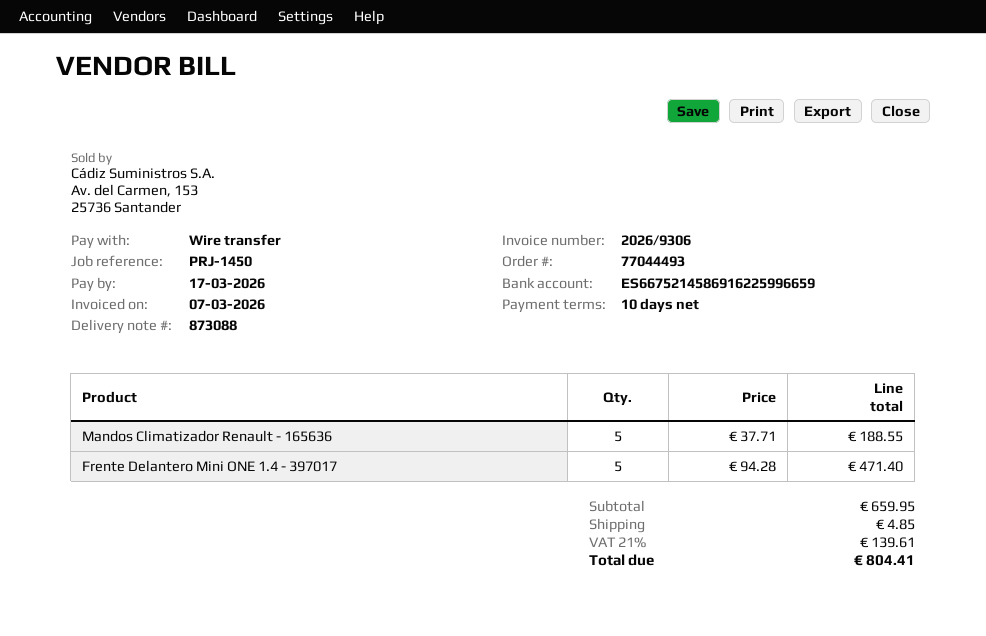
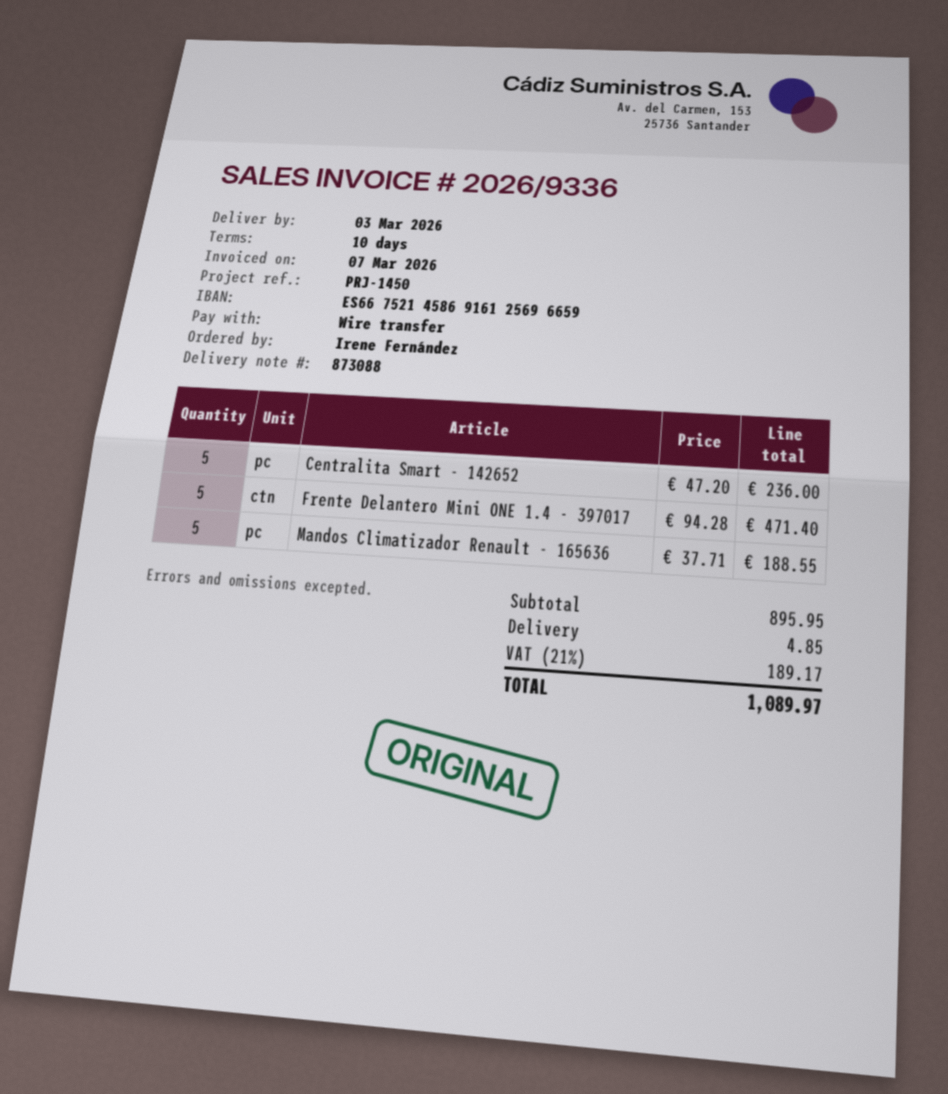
invoice number: 2026/9306 -> 2026/9336
bank account: ES6675214586916225996659 -> ES6675214586916125696659
Centralita Smart - 142652: none -> 5 x 47.20 = 236.00
subtotal: 659.95 -> 895.95
tax: 21% = 139.61 -> 21% = 189.17
total: 804.41 -> 1089.97

